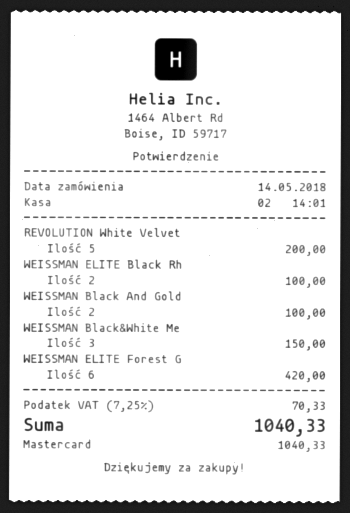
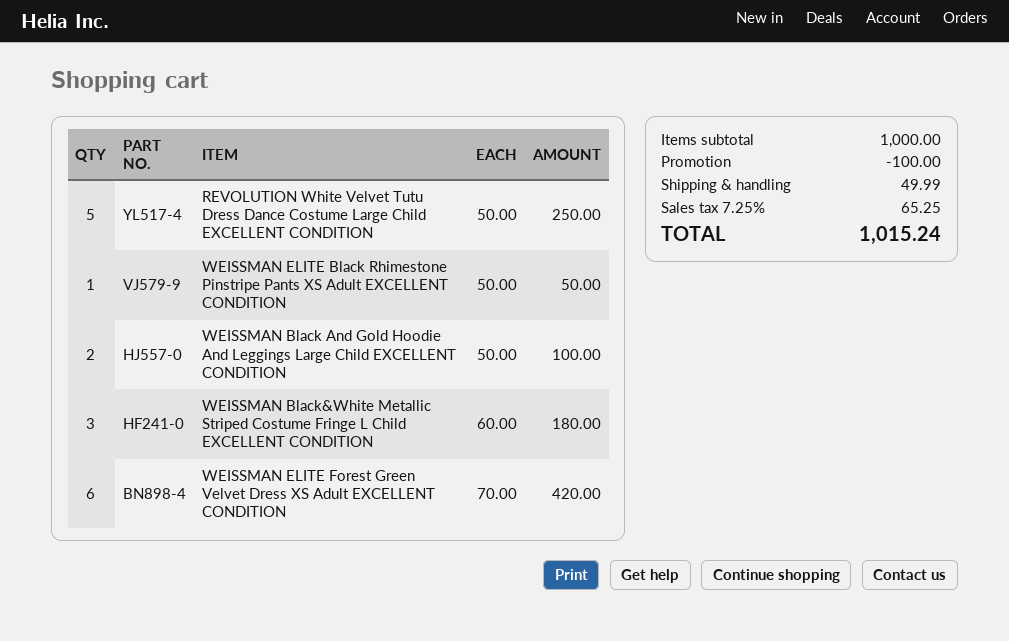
REVOLUTION White Velvet: 5 for 200.00 -> 5 for 250.00
WEISSMAN ELITE Black Rh: 2 for 100.00 -> 1 for 50.00
WEISSMAN Black&White Me: 3 for 150.00 -> 3 for 180.00
discount: none -> 100.00
shipping: none -> 49.99
tax: 7.25% = 70.33 -> 7.25% = 65.25
total: 1040.33 -> 1015.24

